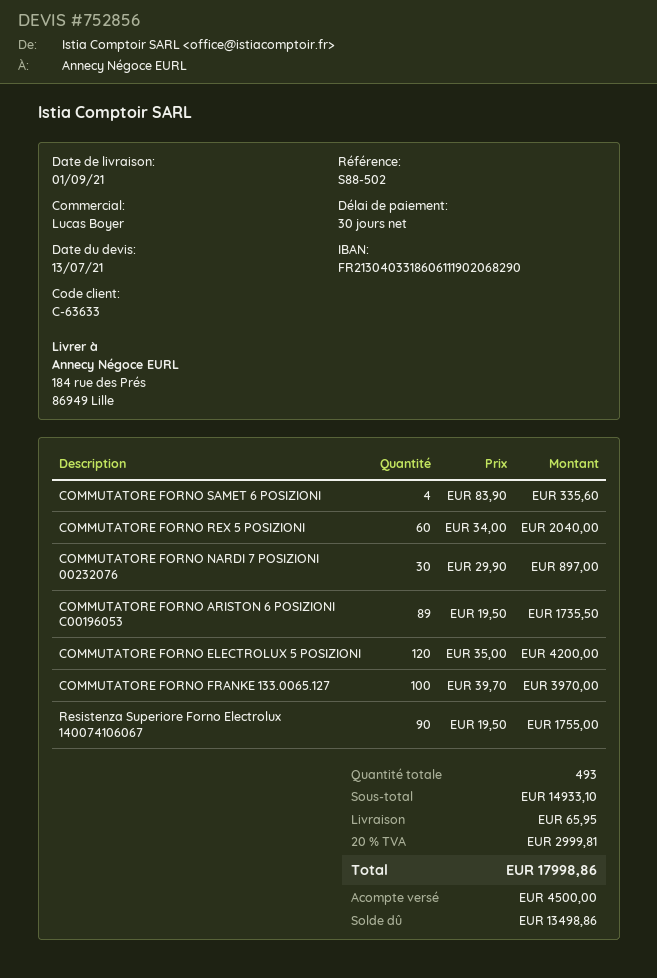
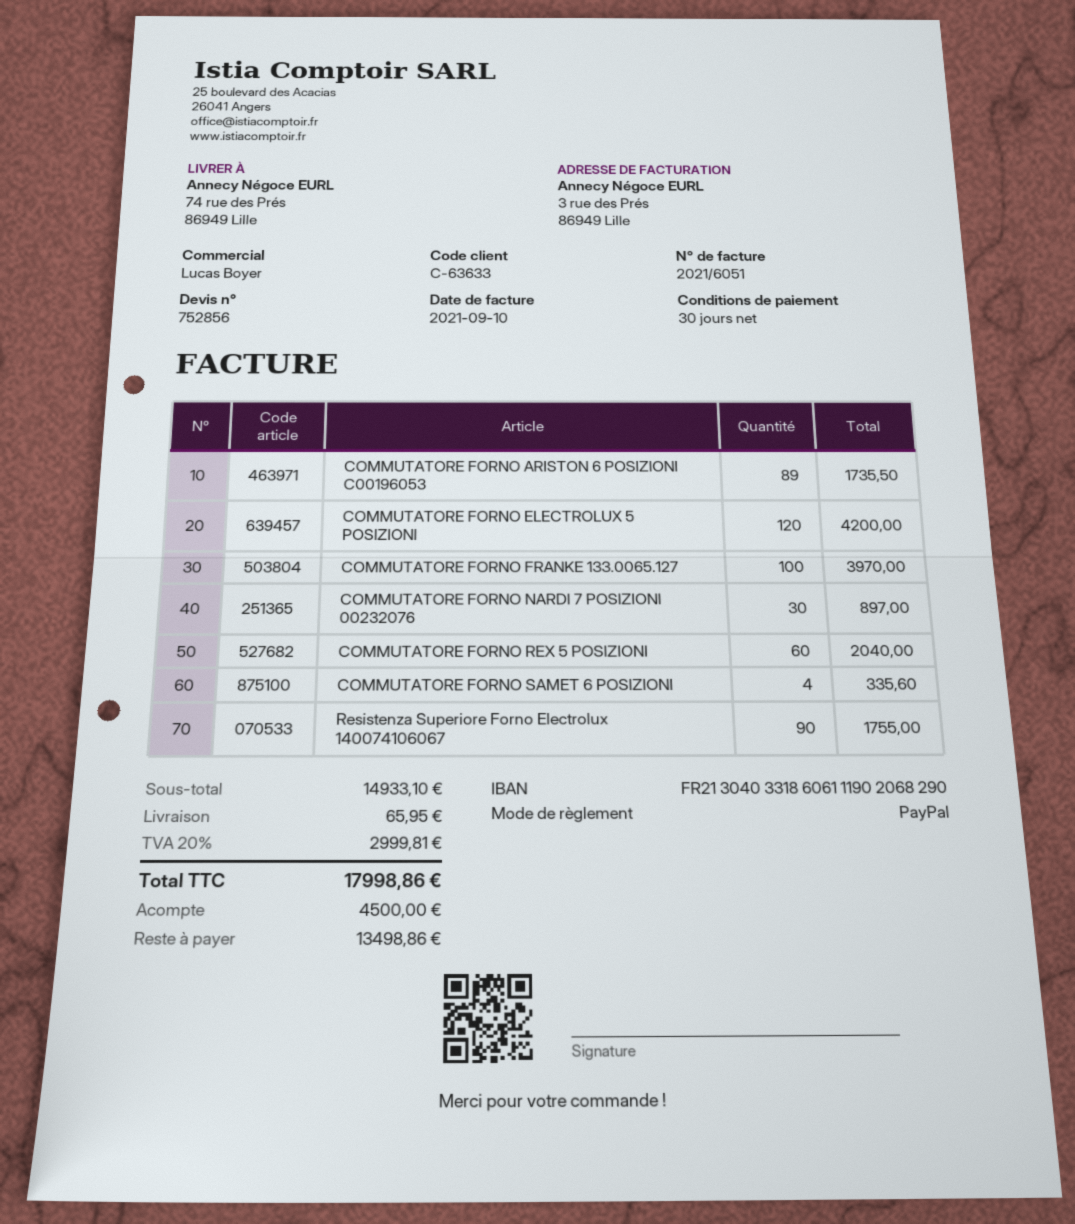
ship to: 184 rue des Prés, 86949 Lille -> 74 rue des Prés, 86949 Lille

